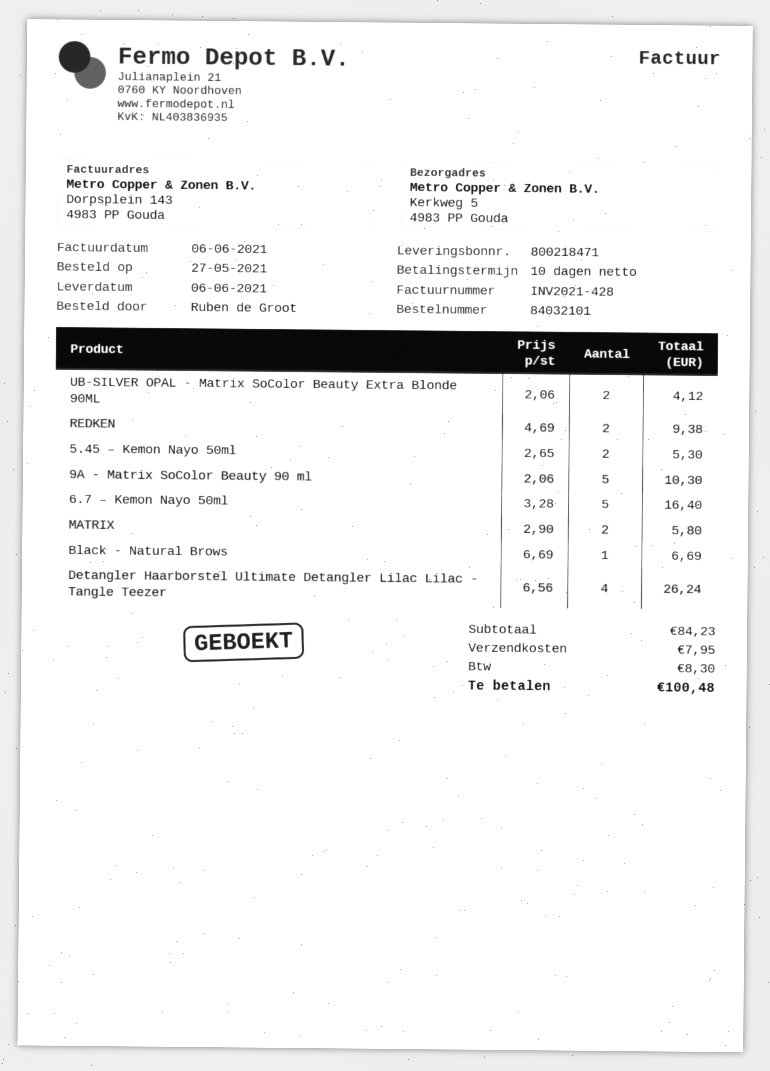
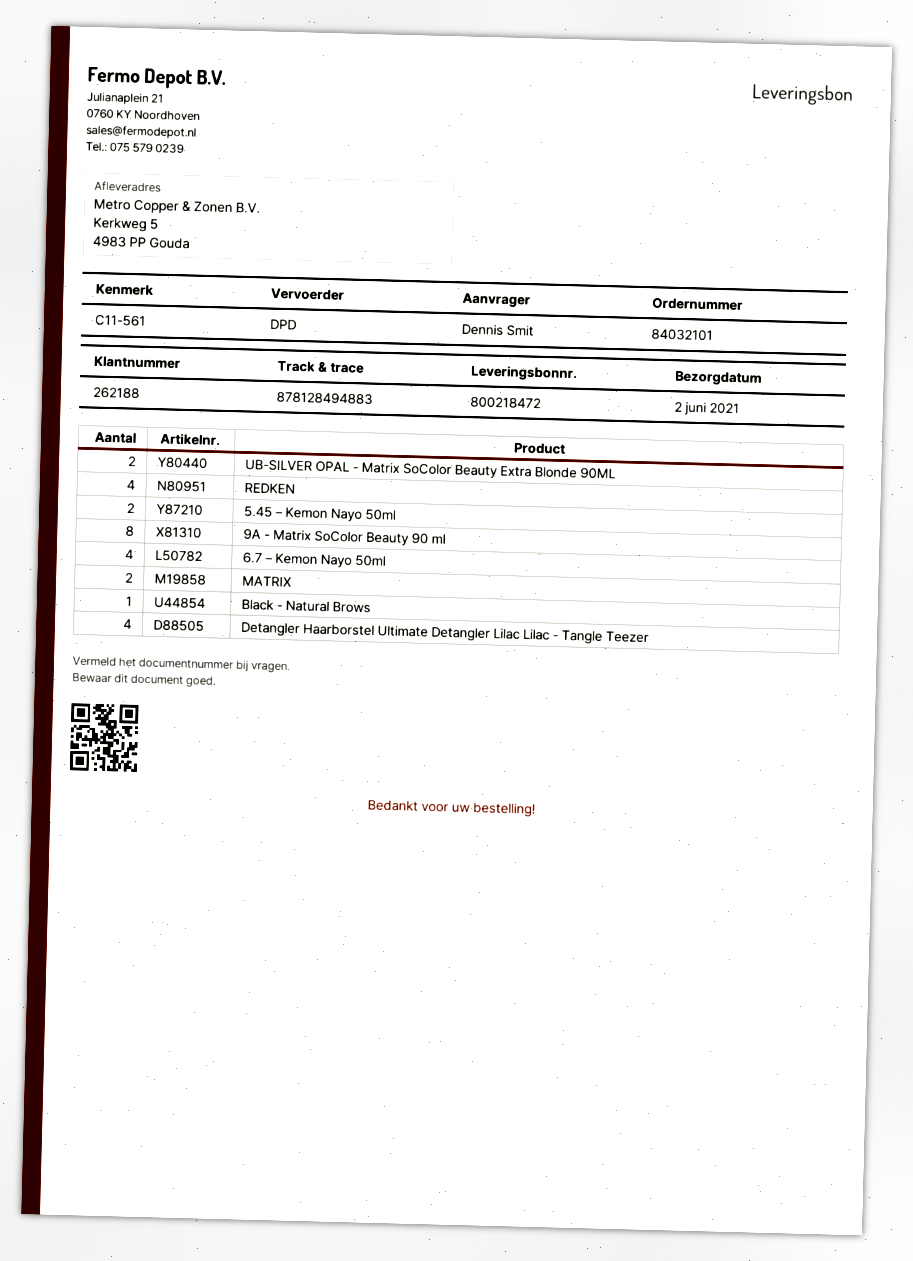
delivery note number: 800218471 -> 800218472
delivery date: 2021-06-06 -> 2021-06-02
ordered by: Ruben de Groot -> Dennis Smit
REDKEN: 2 -> 4
9A - Matrix SoColor Beauty 90 ml: 5 -> 8
6.7 – Kemon Nayo 50ml: 5 -> 4

